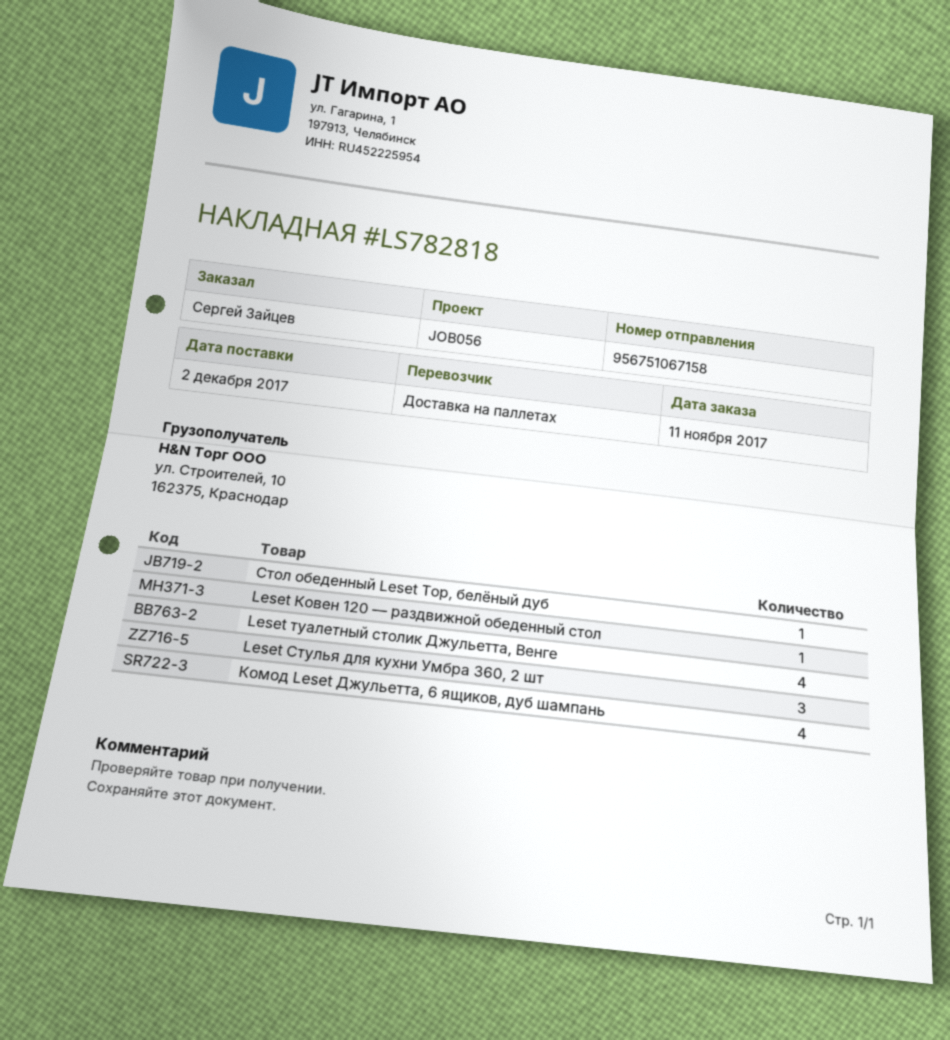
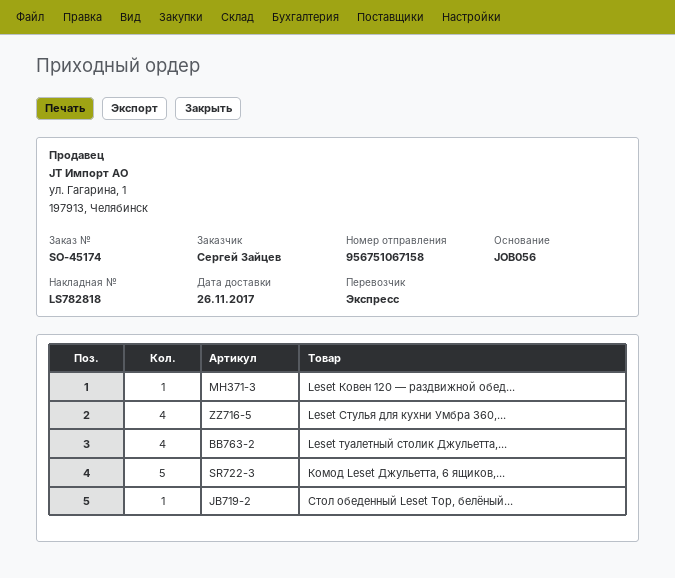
delivery date: 2017-12-02 -> 2017-11-26
shipping method: pallet freight -> express
Leset Стулья для кухни Умбра 360, 2 шт: 3 -> 4
Комод Leset Джульетта, 6 ящиков, дуб шампань: 4 -> 5

